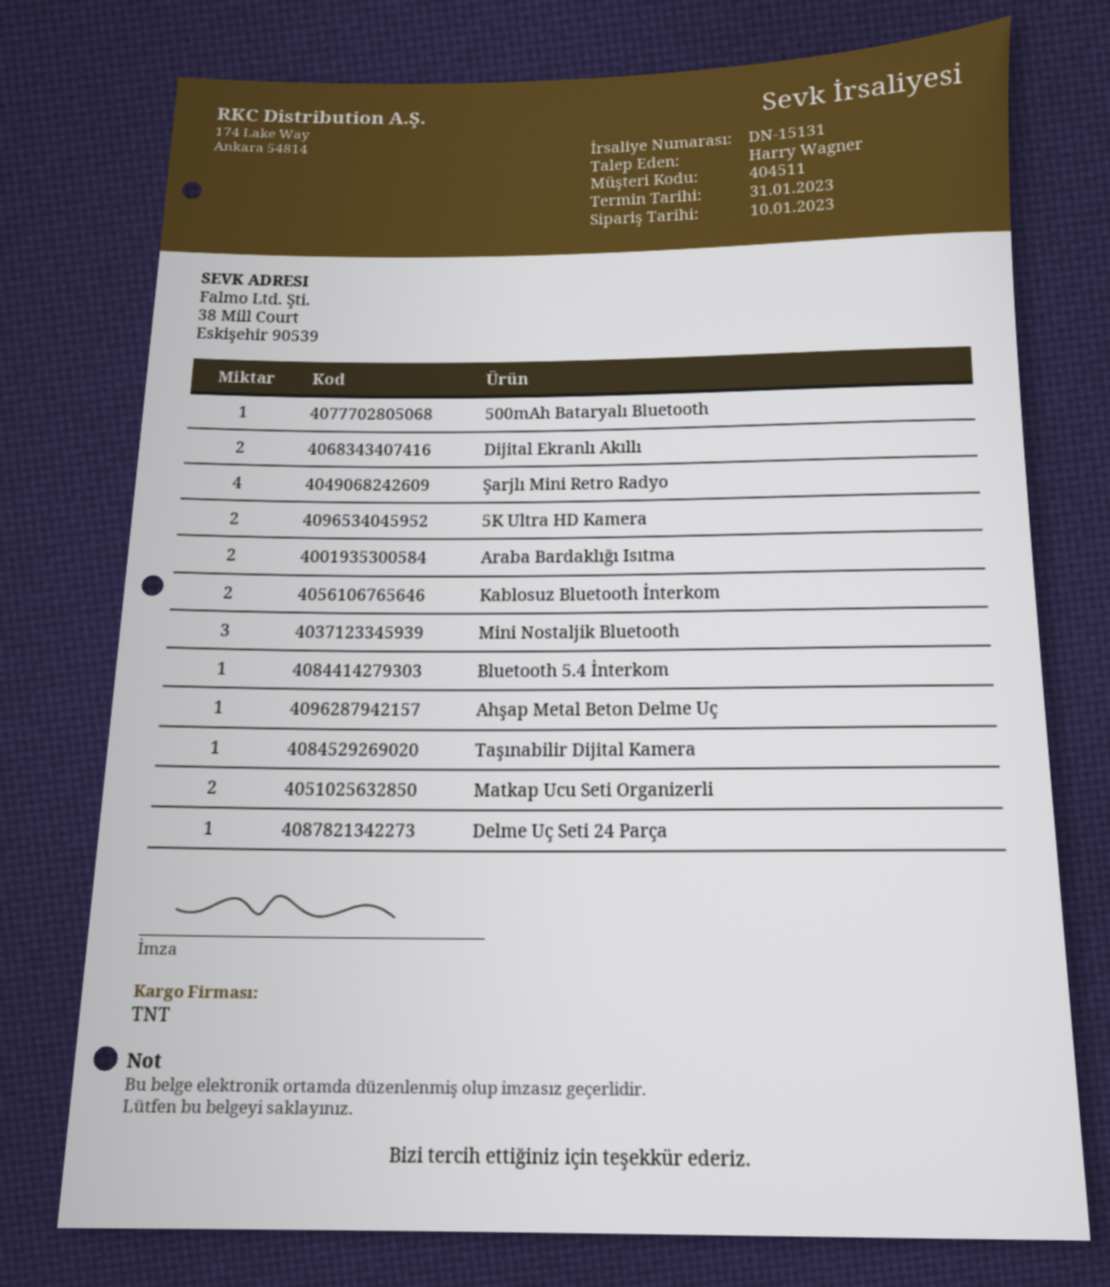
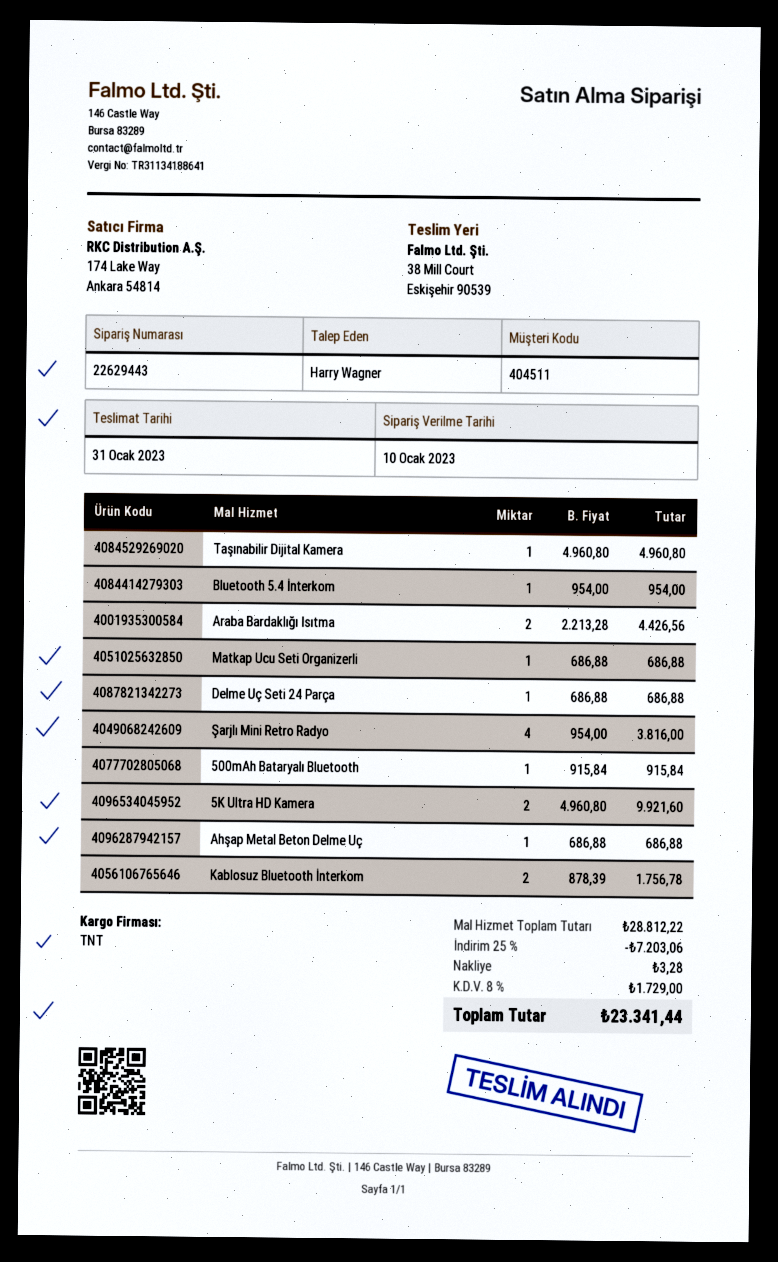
Dijital Ekranlı Akıllı: 2 -> none
Mini Nostaljik Bluetooth: 3 -> none
Matkap Ucu Seti Organizerli: 2 -> 1

